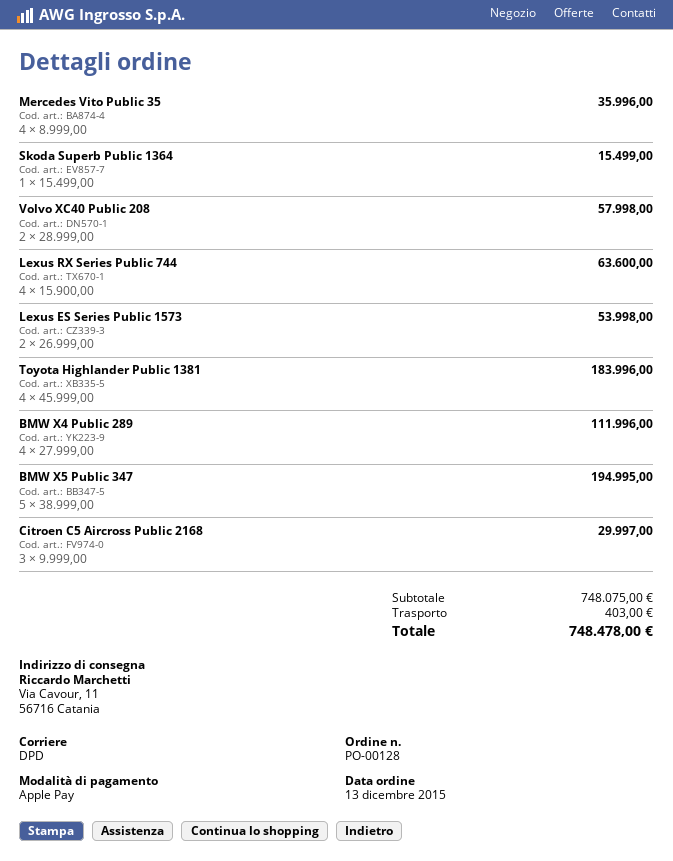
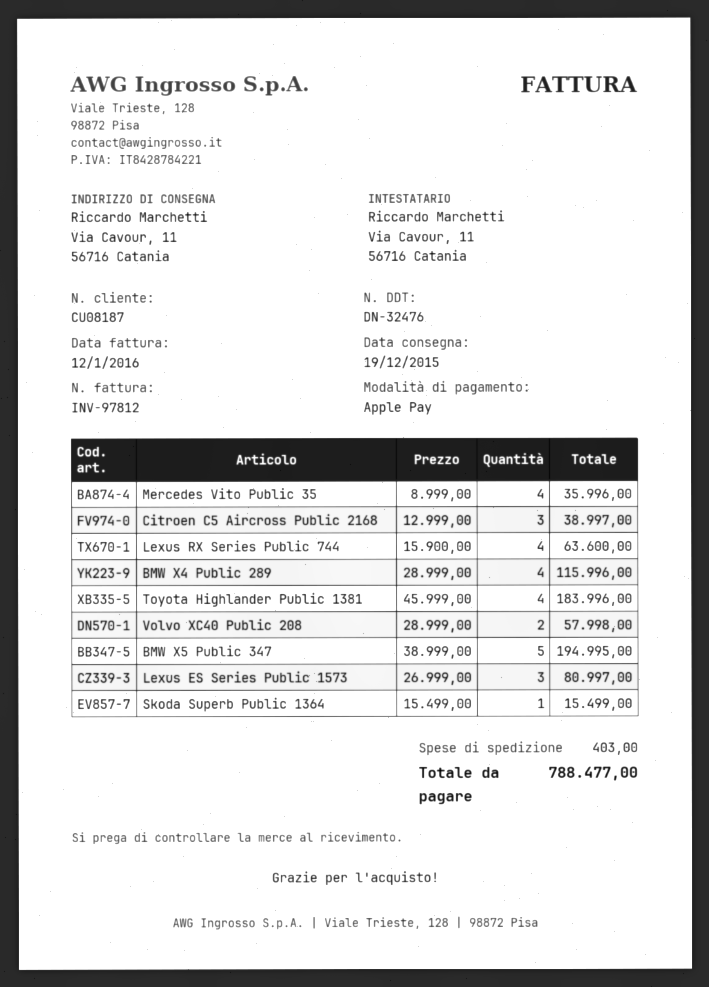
Lexus ES Series Public 1573: 2 x 26999.00 = 53998.00 -> 3 x 26999.00 = 80997.00
BMW X4 Public 289: 4 x 27999.00 = 111996.00 -> 4 x 28999.00 = 115996.00
Citroen C5 Aircross Public 2168: 3 x 9999.00 = 29997.00 -> 3 x 12999.00 = 38997.00
total: 748478.00 -> 788477.00

